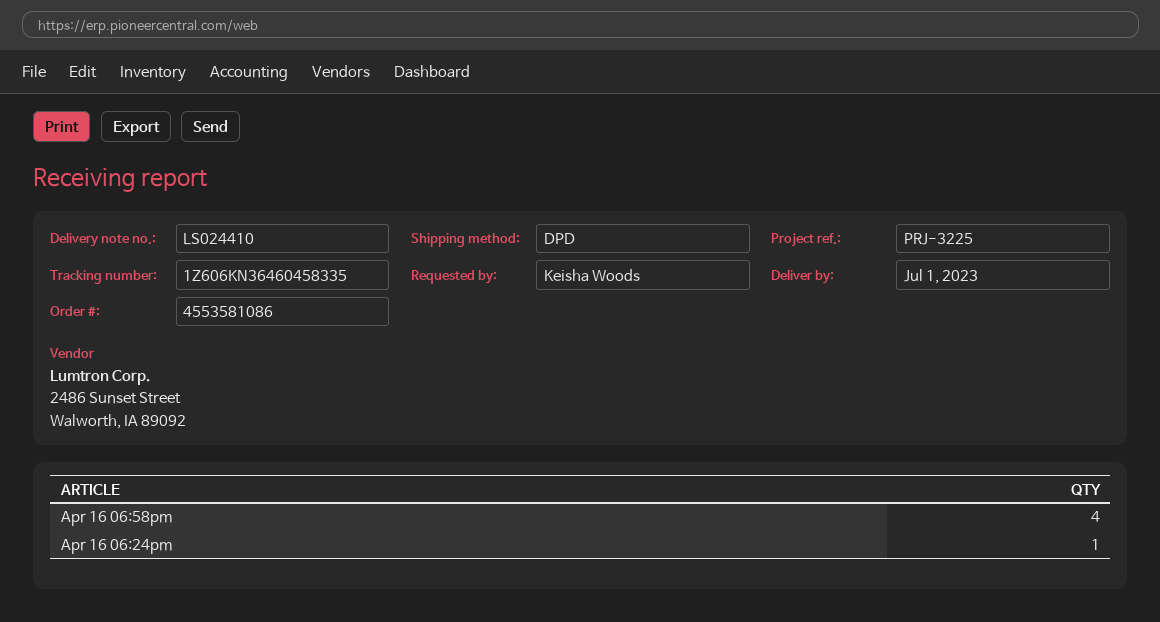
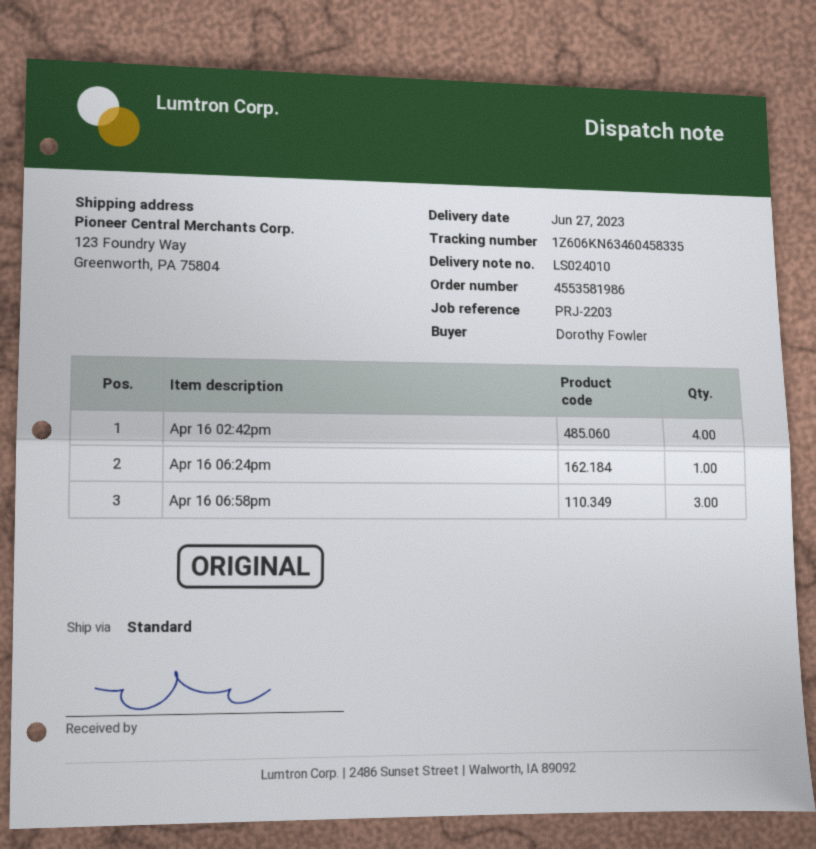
order number: 4553581086 -> 4553581986
delivery note number: LS024410 -> LS024010
delivery date: 2023-07-01 -> 2023-06-27
reference: PRJ-3225 -> PRJ-2203
ordered by: Keisha Woods -> Dorothy Fowler
shipping method: DPD -> standard
tracking number: 1Z606KN36460458335 -> 1Z606KN63460458335
Apr 16 06:58pm: 4 -> 3
Apr 16 02:42pm: none -> 4

